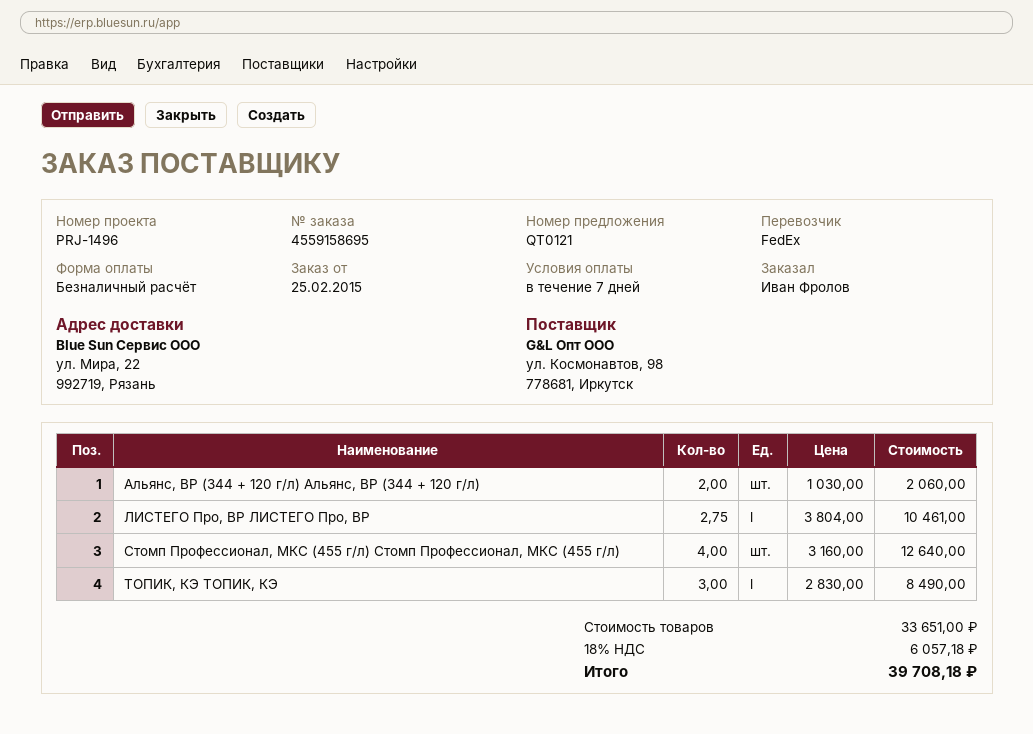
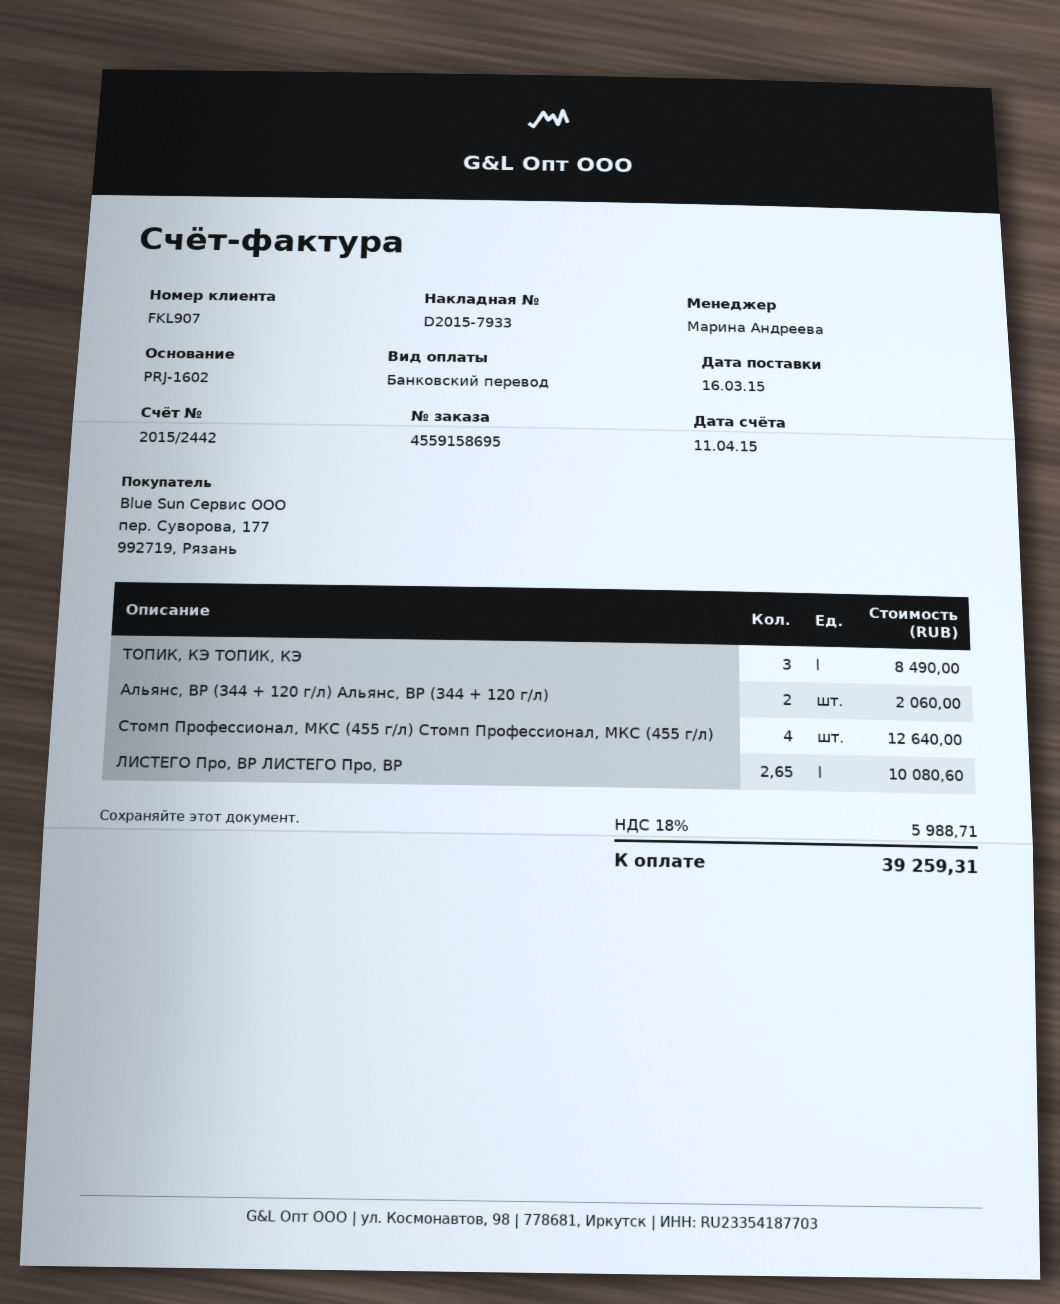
reference: PRJ-1496 -> PRJ-1602
ЛИСТЕГО Про, ВР ЛИСТЕГО Про, ВР: 2.75 for 10461.00 -> 2.65 for 10080.60
tax: 18% = 6057.18 -> 18% = 5988.71
total: 39708.18 -> 39259.31

